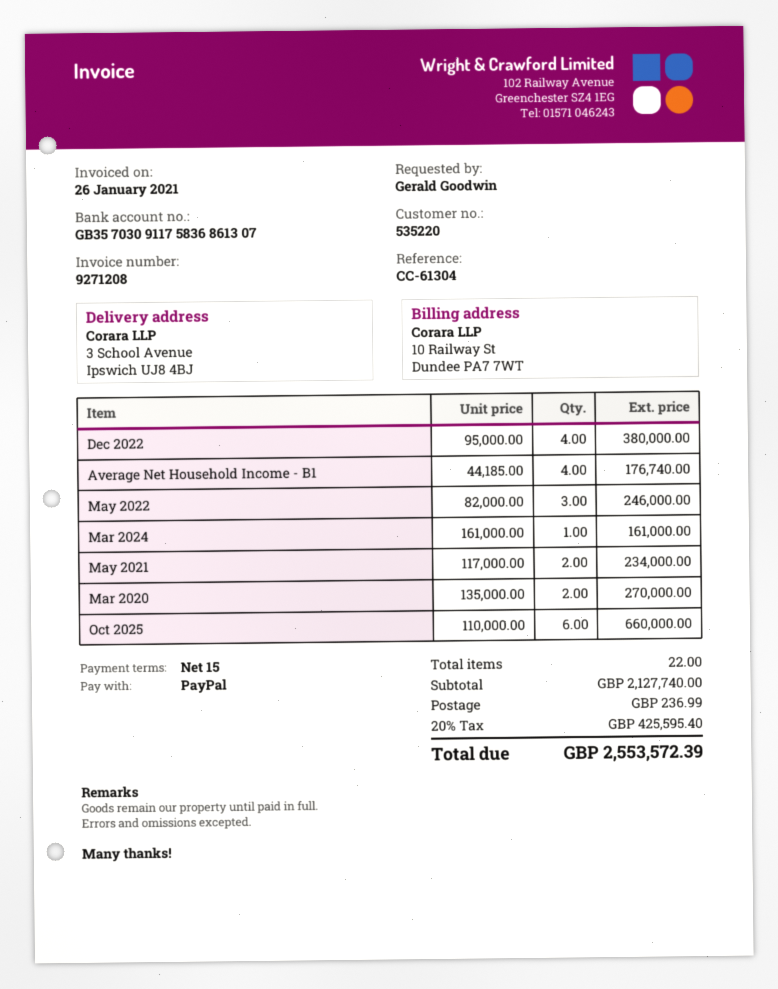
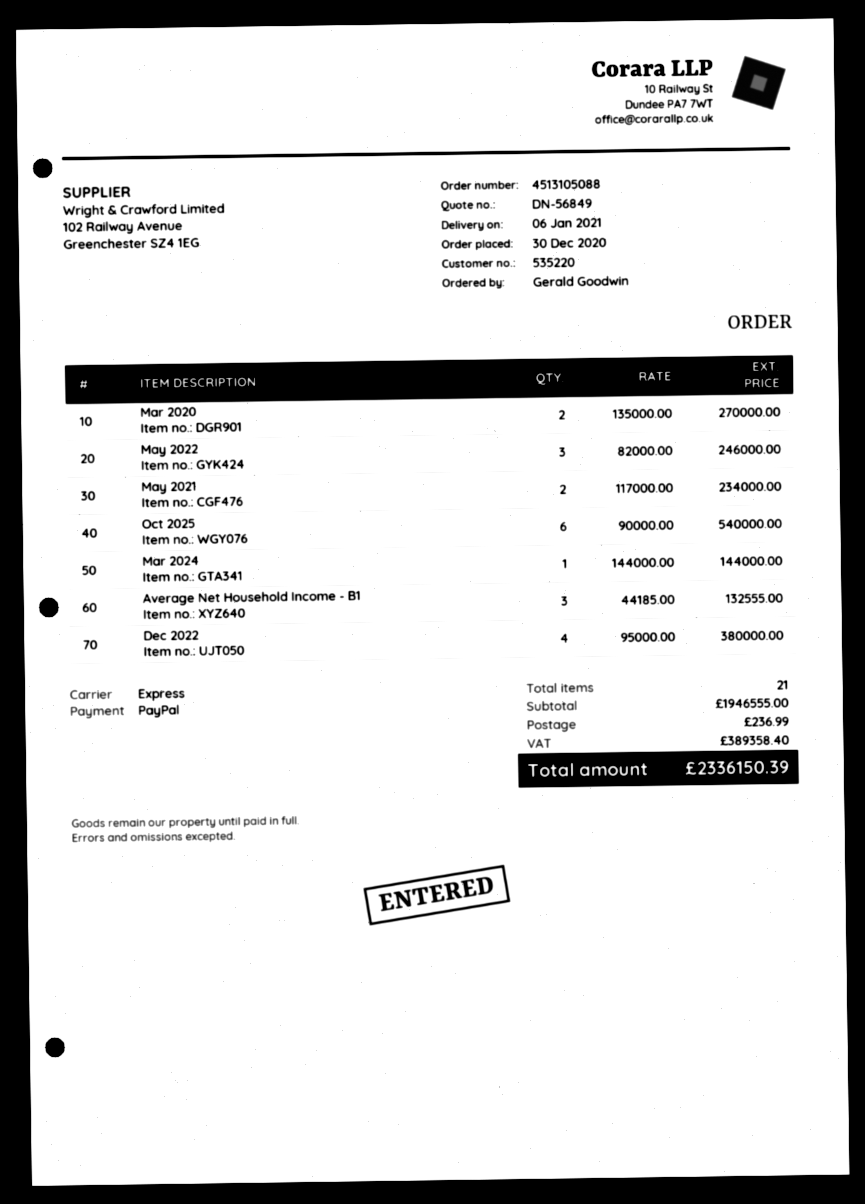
Average Net Household Income - B1: 4 x 44185.00 = 176740.00 -> 3 x 44185.00 = 132555.00
Mar 2024: 1 x 161000.00 = 161000.00 -> 1 x 144000.00 = 144000.00
Oct 2025: 6 x 110000.00 = 660000.00 -> 6 x 90000.00 = 540000.00
total quantity: 22 -> 21
subtotal: 2127740.00 -> 1946555.00
tax: 425595.40 -> 389358.40
total: 2553572.39 -> 2336150.39

